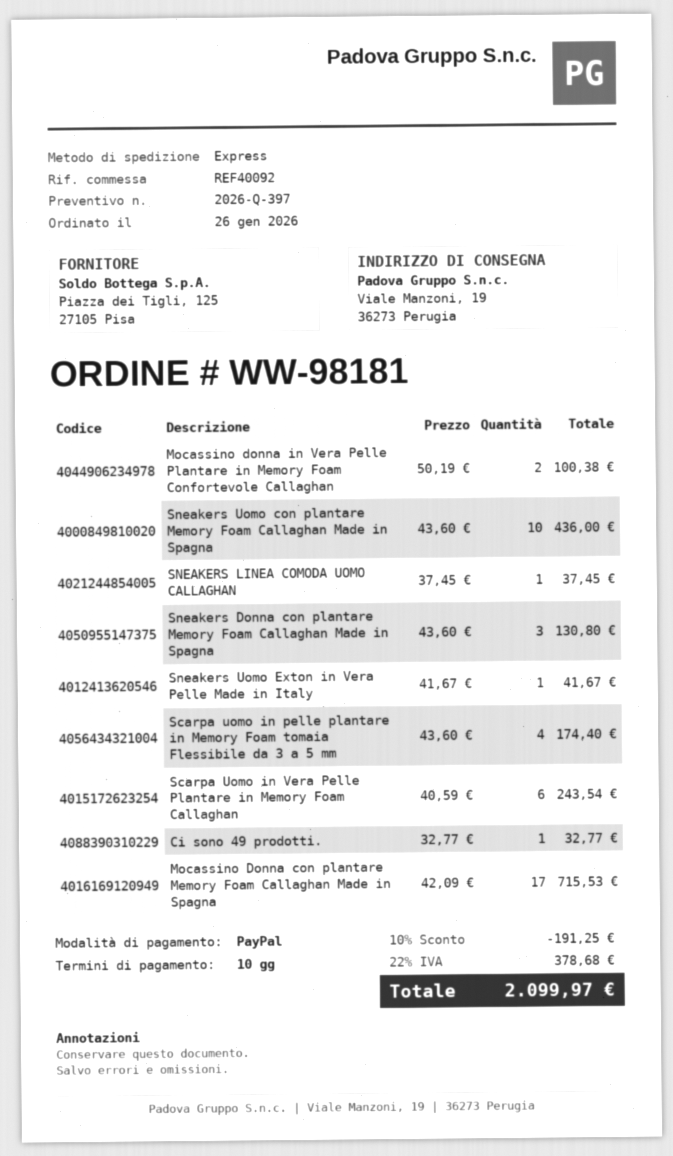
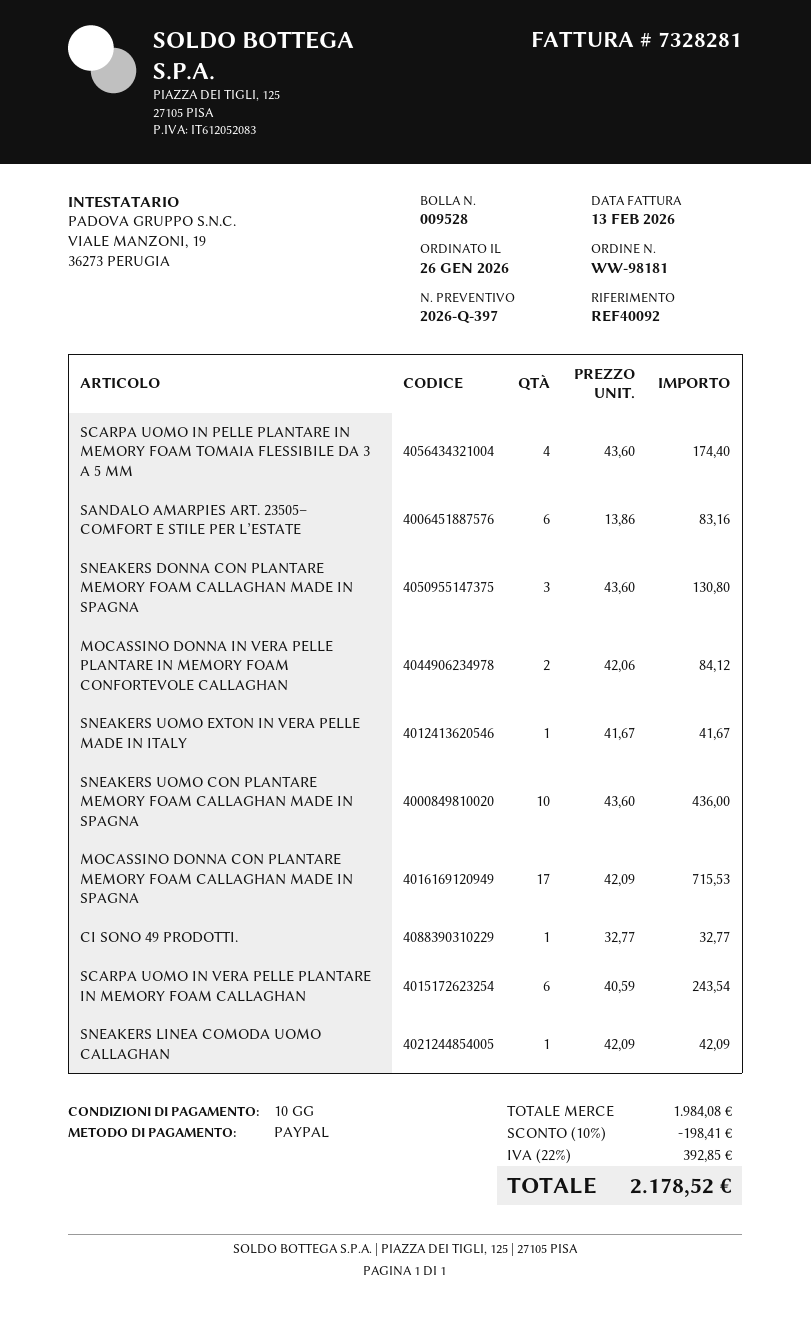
Mocassino donna in Vera Pelle Plantare in Memory Foam Confortevole Callaghan: 2 x 50.19 = 100.38 -> 2 x 42.06 = 84.12
SNEAKERS LINEA COMODA UOMO CALLAGHAN: 1 x 37.45 = 37.45 -> 1 x 42.09 = 42.09
SANDALO AMARPIES ART. 23505– COMFORT E STILE PER L’ESTATE: none -> 6 x 13.86 = 83.16
discount: 10% = 191.25 -> 10% = 198.41
tax: 22% = 378.68 -> 22% = 392.85
total: 2099.97 -> 2178.52

